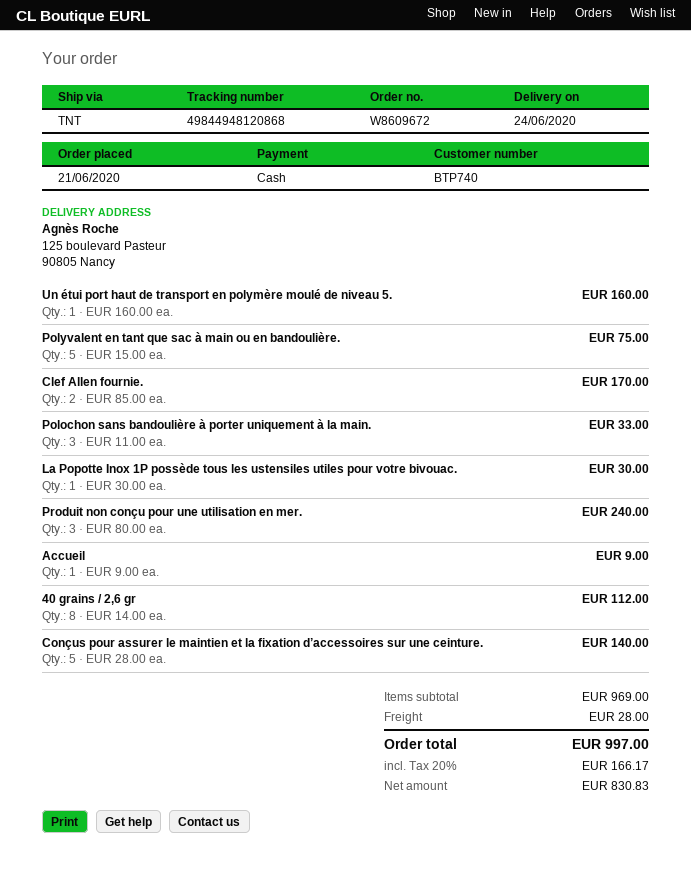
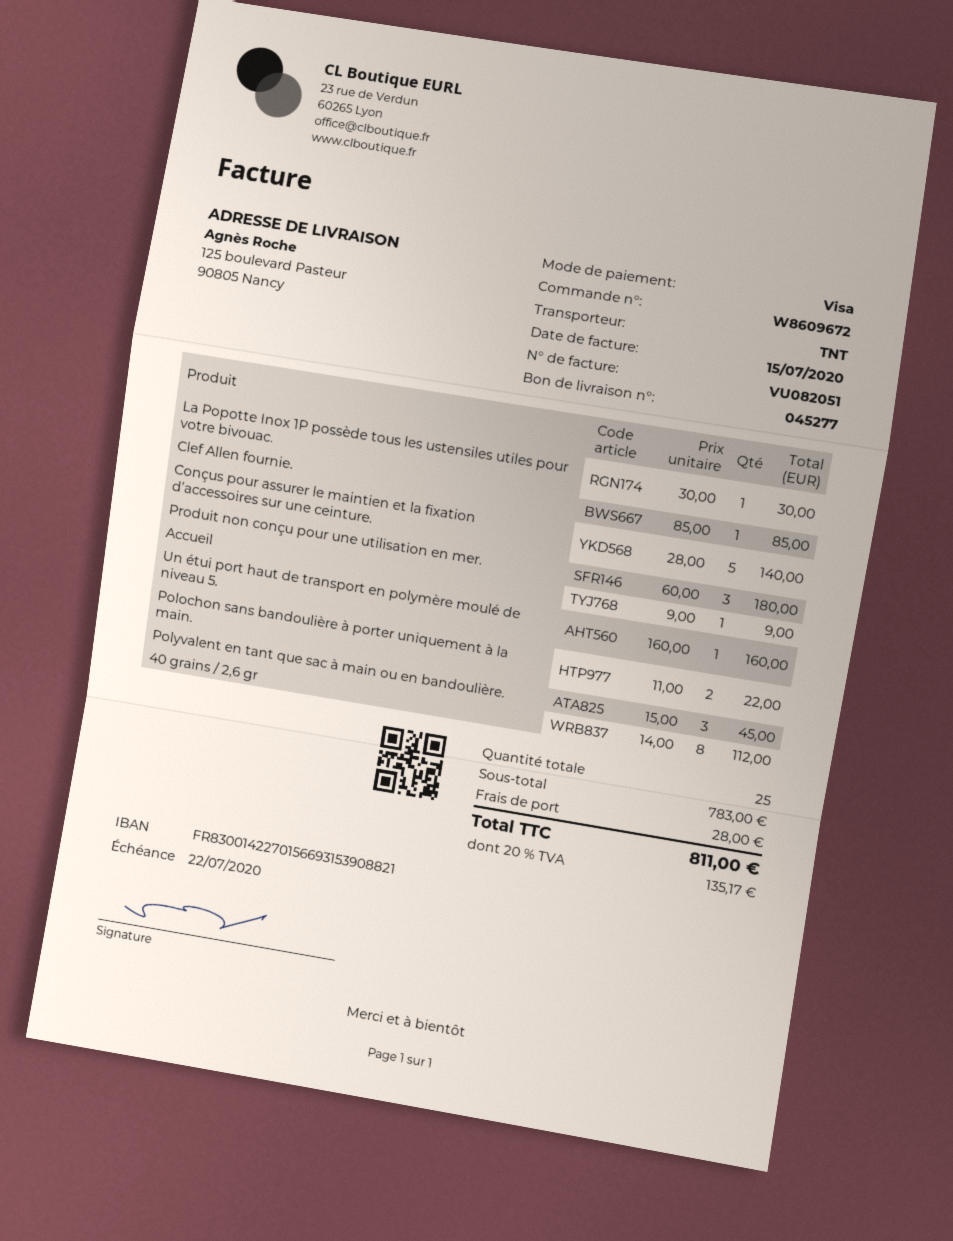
payment method: cash -> Visa
Polyvalent en tant que sac à main ou en bandoulière.: 5 x 15.00 = 75.00 -> 3 x 15.00 = 45.00
Clef Allen fournie.: 2 x 85.00 = 170.00 -> 1 x 85.00 = 85.00
Polochon sans bandoulière à porter uniquement à la main.: 3 x 11.00 = 33.00 -> 2 x 11.00 = 22.00
Produit non conçu pour une utilisation en mer.: 3 x 80.00 = 240.00 -> 3 x 60.00 = 180.00
subtotal: 969.00 -> 783.00
tax: 20% = 166.17 -> 20% = 135.17
total: 997.00 -> 811.00

